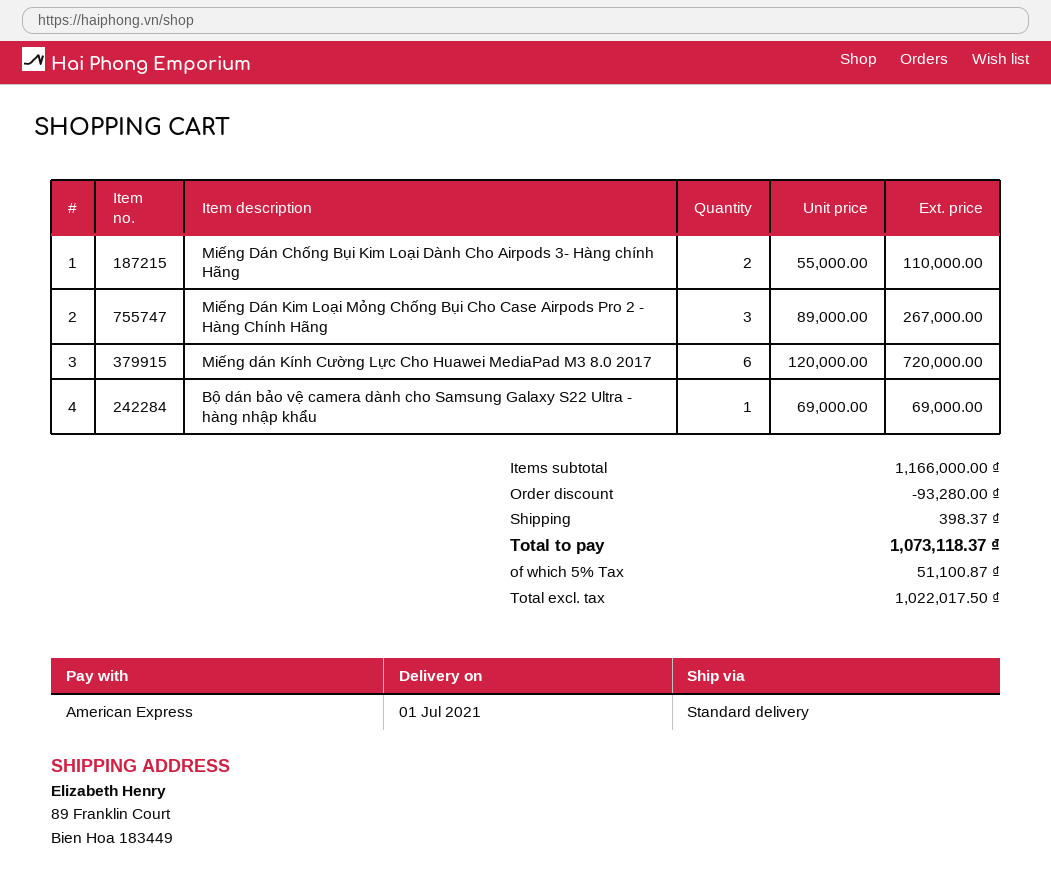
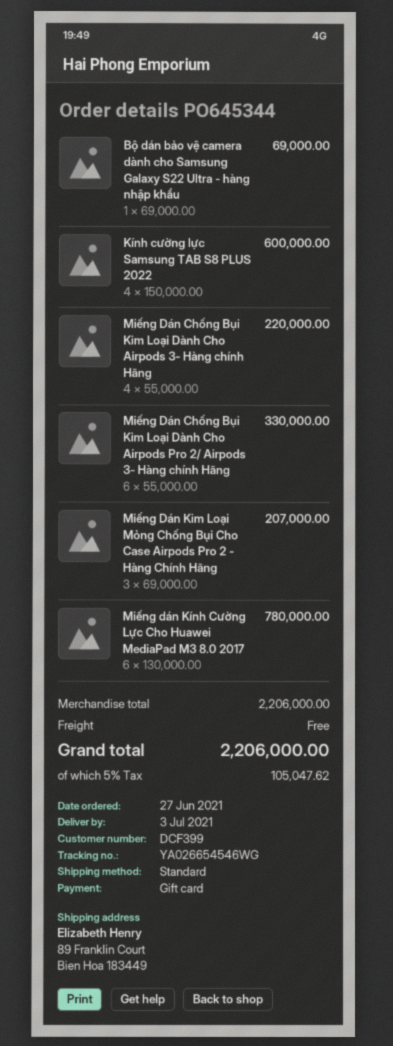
delivery date: 2021-07-01 -> 2021-07-03
payment method: American Express -> gift card
Miếng Dán Chống Bụi Kim Loại Dành Cho Airpods 3- Hàng chính Hãng: 2 x 55000.00 = 110000.00 -> 4 x 55000.00 = 220000.00
Miếng Dán Kim Loại Mỏng Chống Bụi Cho Case Airpods Pro 2 - Hàng Chính Hãng: 3 x 89000.00 = 267000.00 -> 3 x 69000.00 = 207000.00
Miếng dán Kính Cường Lực Cho Huawei MediaPad M3 8.0 2017: 6 x 120000.00 = 720000.00 -> 6 x 130000.00 = 780000.00
Kính cường lực Samsung TAB S8 PLUS 2022: none -> 4 x 150000.00 = 600000.00
Miếng Dán Chống Bụi Kim Loại Dành Cho Airpods Pro 2/ Airpods 3- Hàng chính Hãng: none -> 6 x 55000.00 = 330000.00
subtotal: 1166000.00 -> 2206000.00
discount: 93280.00 -> none
shipping: 398.37 -> 0.00
tax: 5% = 51100.87 -> 5% = 105047.62
total: 1073118.37 -> 2206000.00

